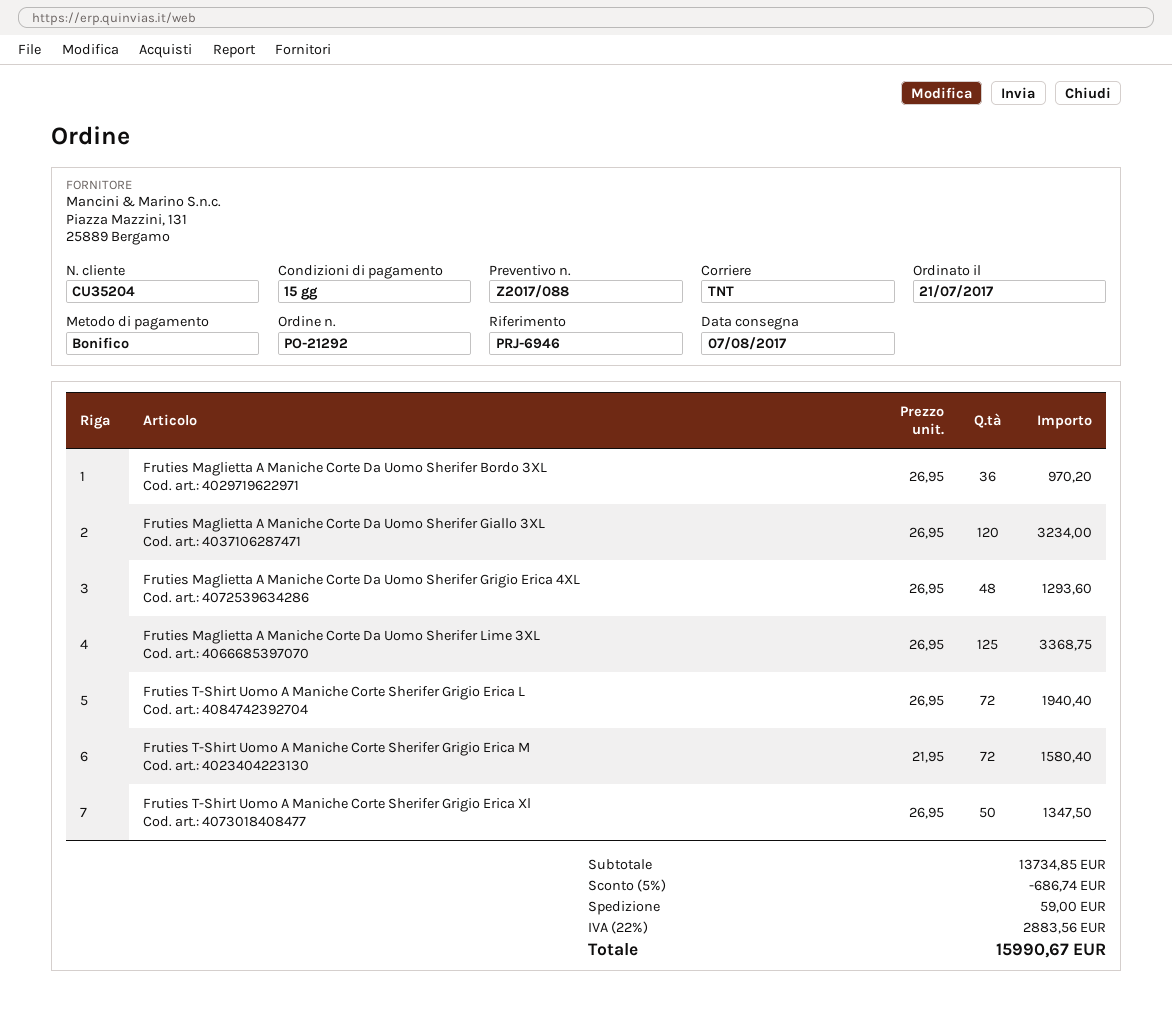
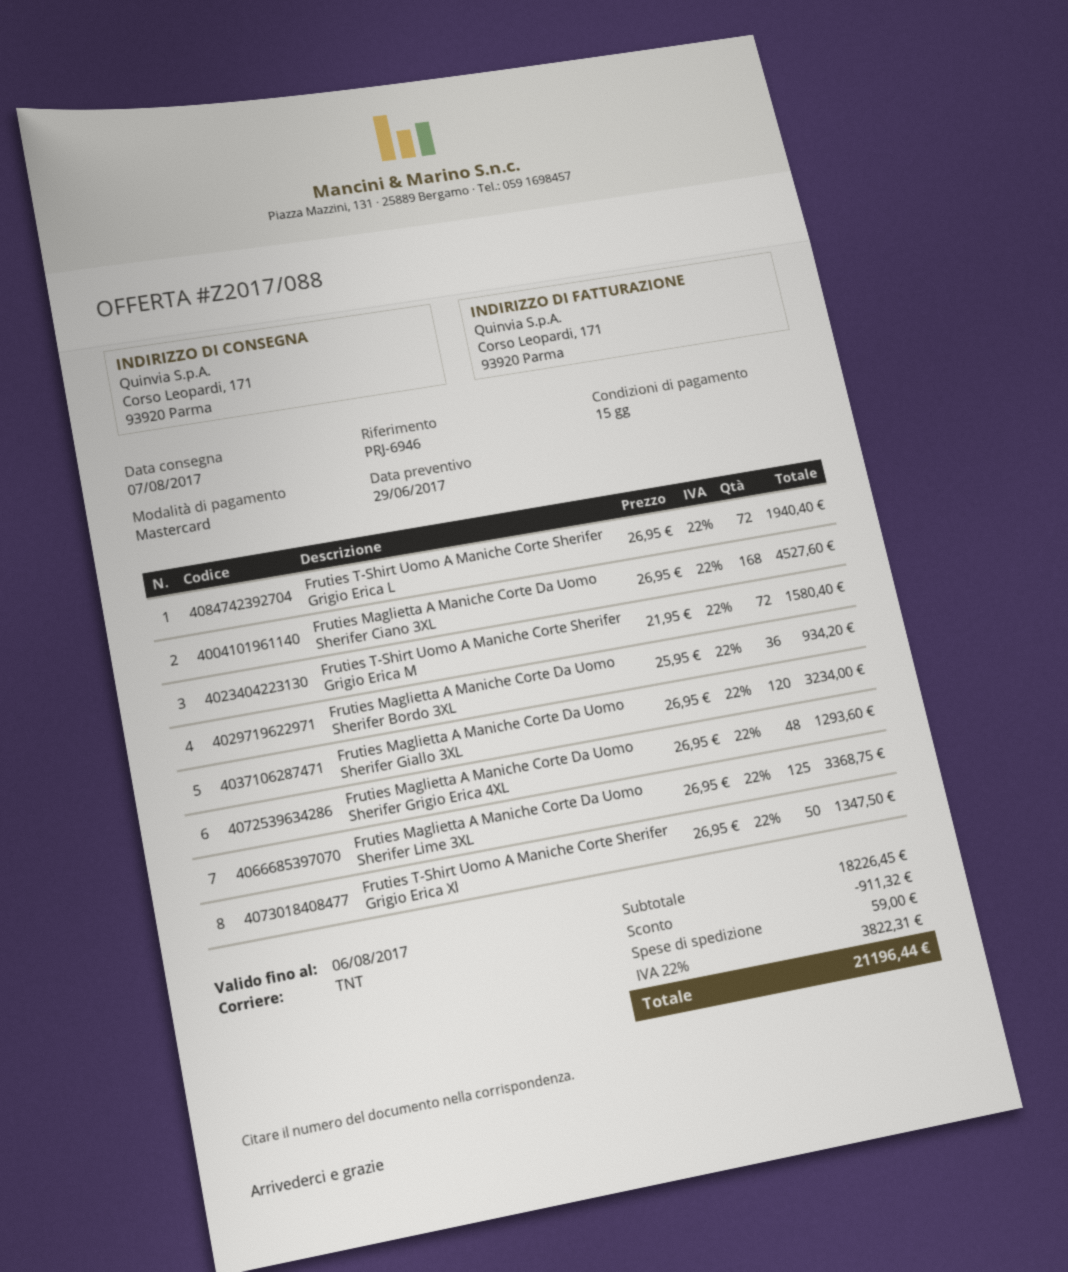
payment method: bank transfer -> Mastercard
Fruties Maglietta A Maniche Corte Da Uomo Sherifer Bordo 3XL: 36 x 26.95 = 970.20 -> 36 x 25.95 = 934.20
Fruties Maglietta A Maniche Corte Da Uomo Sherifer Ciano 3XL: none -> 168 x 26.95 = 4527.60
subtotal: 13734.85 -> 18226.45
discount: 686.74 -> 911.32
tax: 22% = 2883.56 -> 22% = 3822.31
total: 15990.67 -> 21196.44

